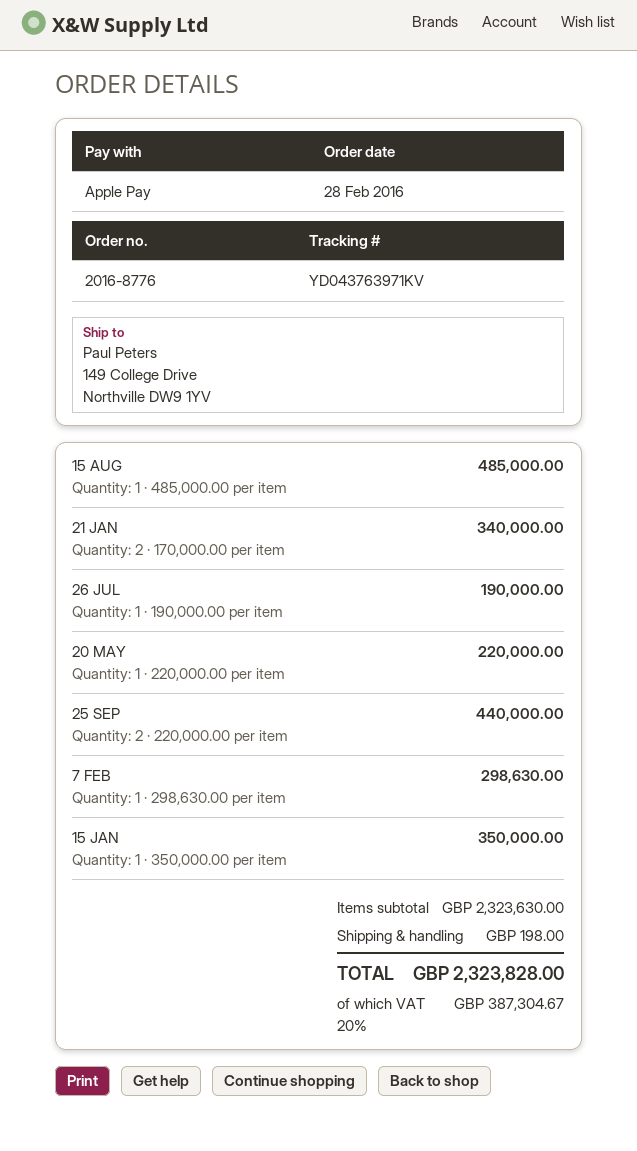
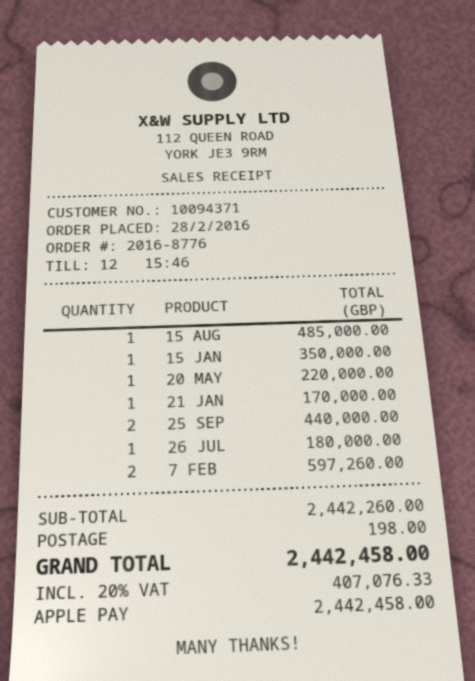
21 JAN: 2 for 340000.00 -> 1 for 170000.00
26 JUL: 1 for 190000.00 -> 1 for 180000.00
7 FEB: 1 for 298630.00 -> 2 for 597260.00
subtotal: 2323630.00 -> 2442260.00
tax: 20% = 387304.67 -> 20% = 407076.33
total: 2323828.00 -> 2442458.00

